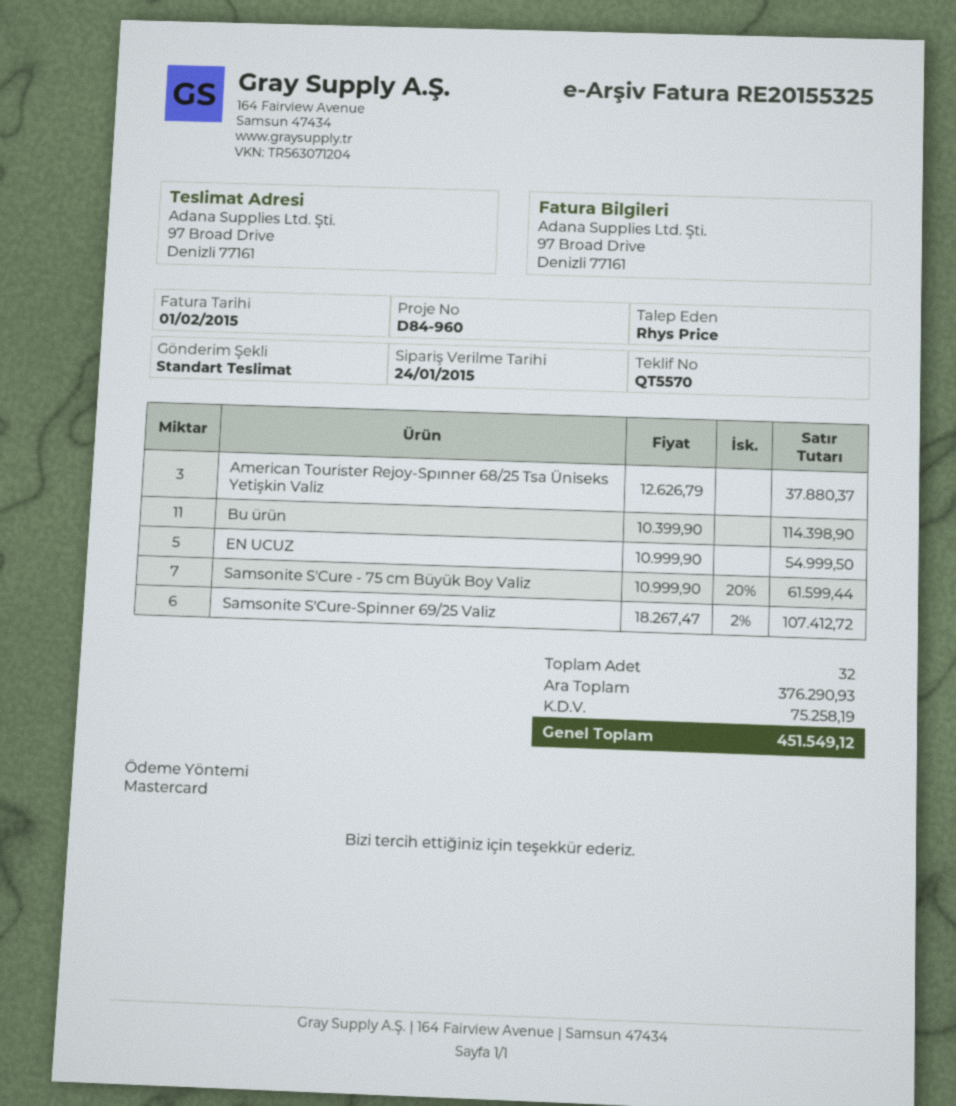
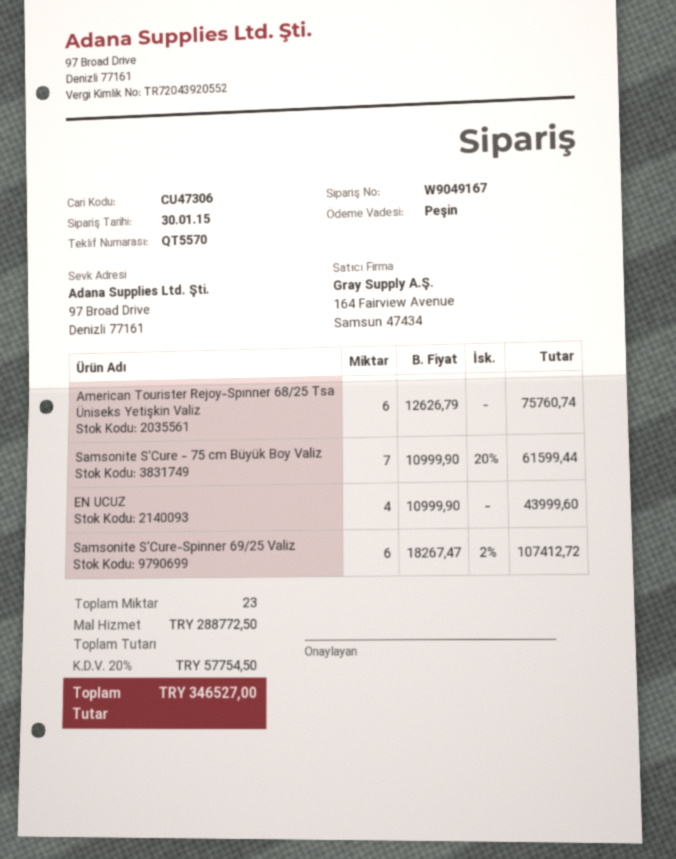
order date: 2015-01-24 -> 2015-01-30
American Tourister Rejoy-Spınner 68/25 Tsa Üniseks Yetişkin Valiz: 3 x 12626.79 = 37880.37 -> 6 x 12626.79 = 75760.74
Bu ürün: 11 x 10399.90 = 114398.90 -> none
EN UCUZ: 5 x 10999.90 = 54999.50 -> 4 x 10999.90 = 43999.60
total quantity: 32 -> 23
subtotal: 376290.93 -> 288772.50
tax: 75258.19 -> 57754.50
total: 451549.12 -> 346527.00

